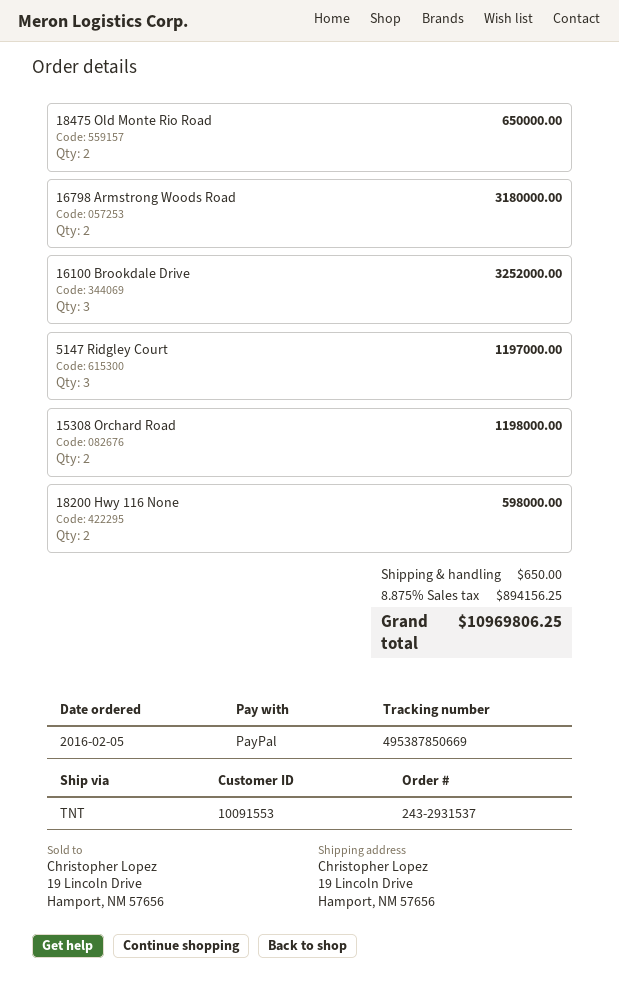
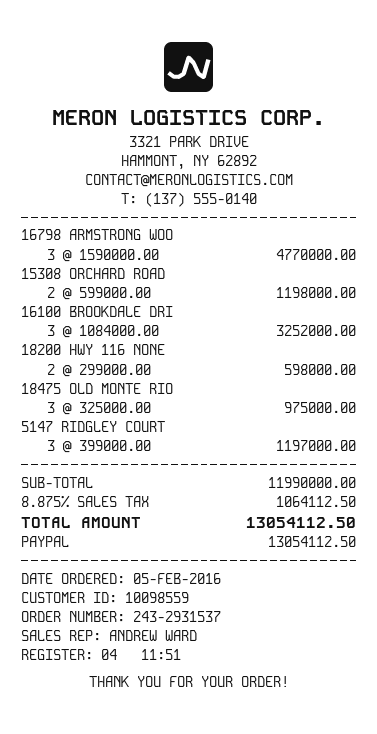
customer number: 10091553 -> 10098559
18475 Old Monte Rio Road: 2 for 650000.00 -> 3 for 975000.00
16798 Armstrong Woods Road: 2 for 3180000.00 -> 3 for 4770000.00
shipping: 650.00 -> none
tax: 8.875% = 894156.25 -> 8.875% = 1064112.50
total: 10969806.25 -> 13054112.50

